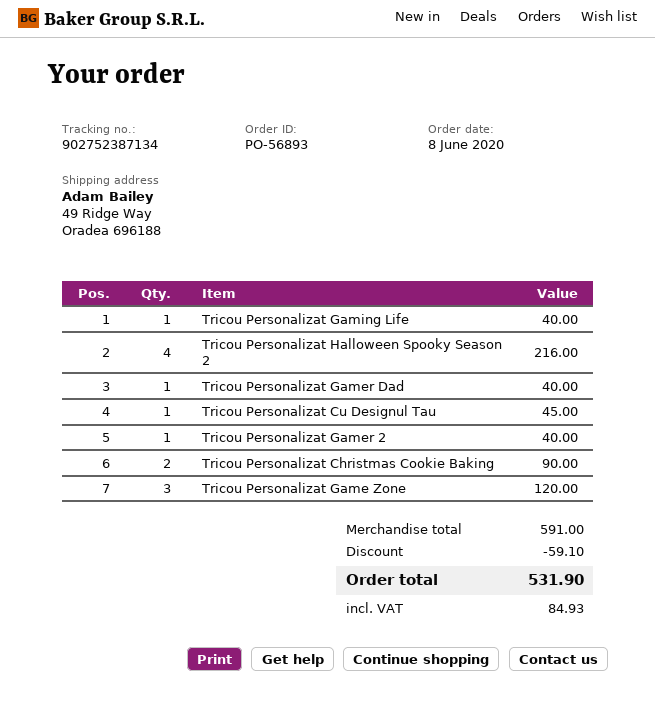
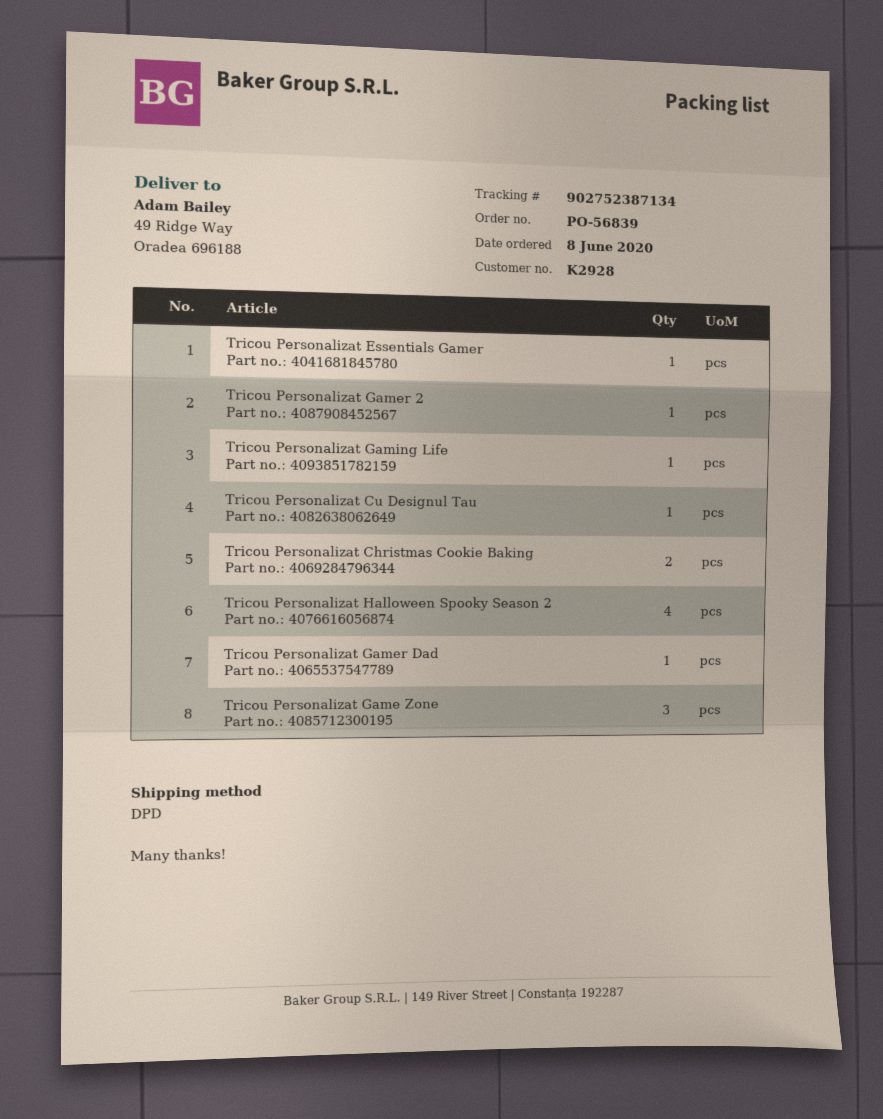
order number: PO-56893 -> PO-56839
Tricou Personalizat Essentials Gamer: none -> 1

